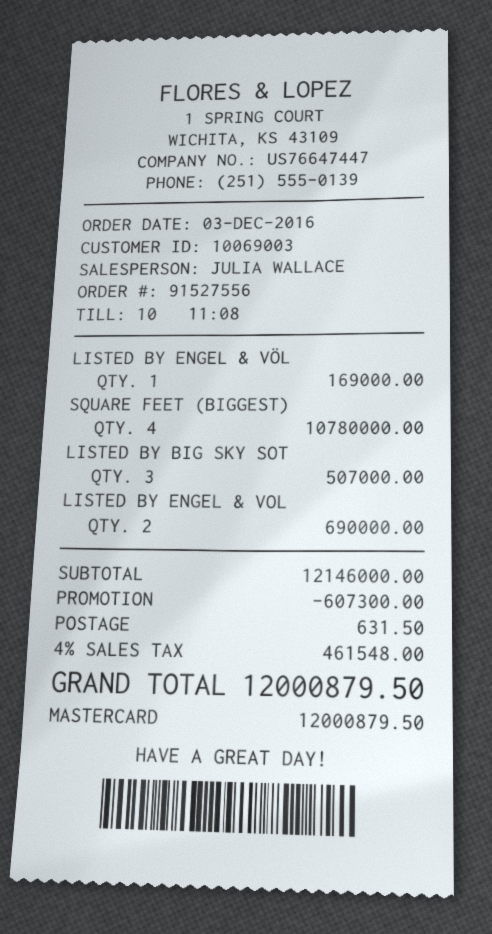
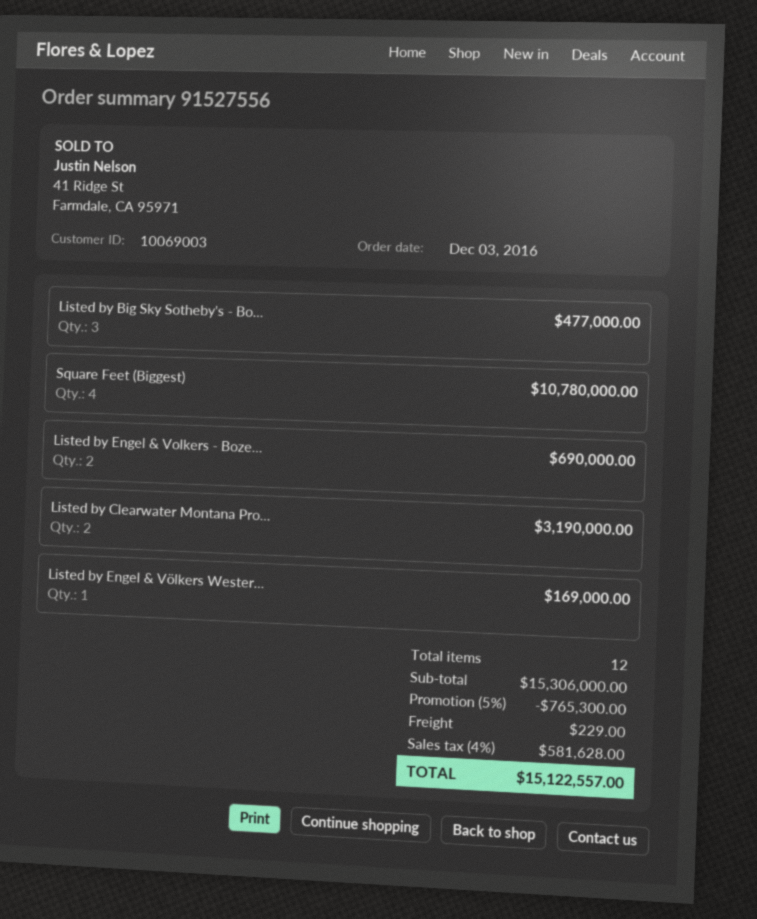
LISTED BY BIG SKY SOT: 3 for 507000.00 -> 3 for 477000.00
Listed by Clearwater Montana Pro...: none -> 2 for 3190000.00
subtotal: 12146000.00 -> 15306000.00
discount: 607300.00 -> 765300.00
shipping: 631.50 -> 229.00
tax: 4% = 461548.00 -> 4% = 581628.00
total: 12000879.50 -> 15122557.00

